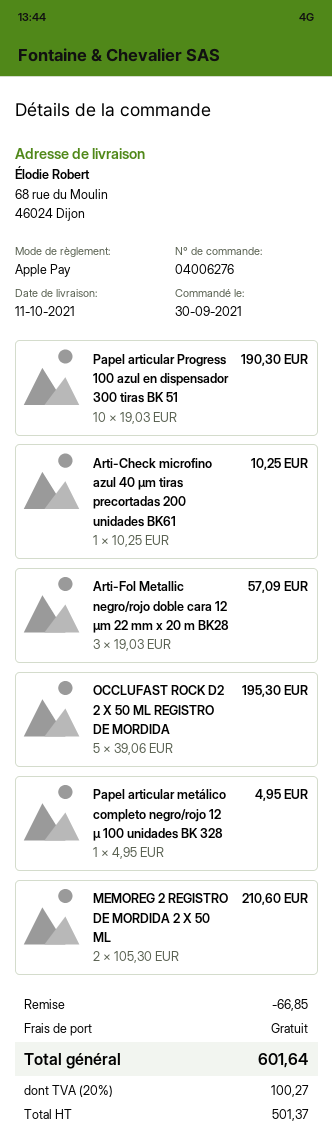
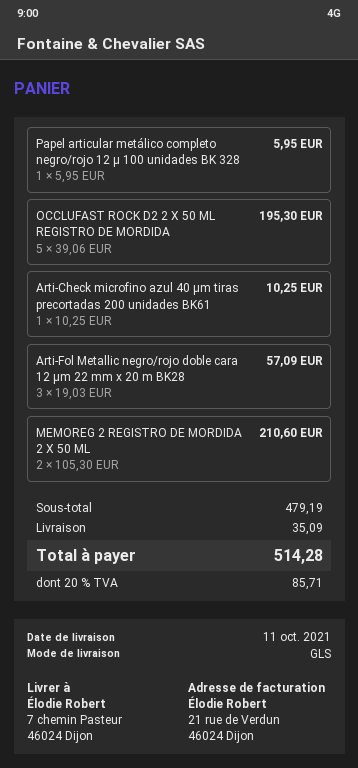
ship to: 68 rue du Moulin, 46024 Dijon -> 7 chemin Pasteur, 46024 Dijon
Papel articular Progress 100 azul en dispensador 300 tiras BK 51: 10 x 19.03 = 190.30 -> none
Papel articular metálico completo negro/rojo 12 µ 100 unidades BK 328: 1 x 4.95 = 4.95 -> 1 x 5.95 = 5.95
discount: 66.85 -> none
shipping: 0.00 -> 35.09
tax: 20% = 100.27 -> 20% = 85.71
total: 601.64 -> 514.28

